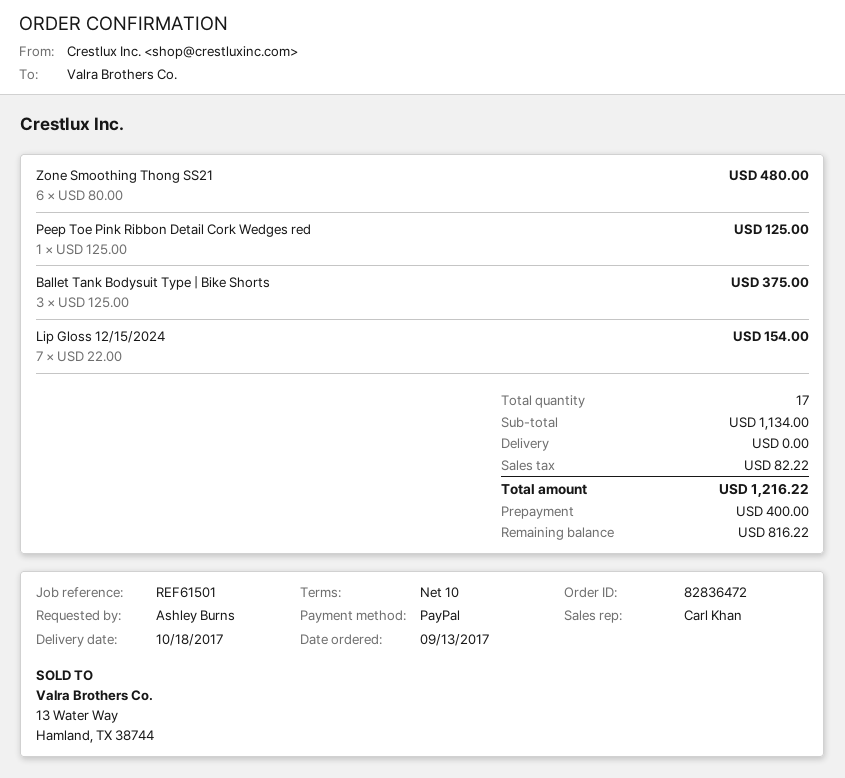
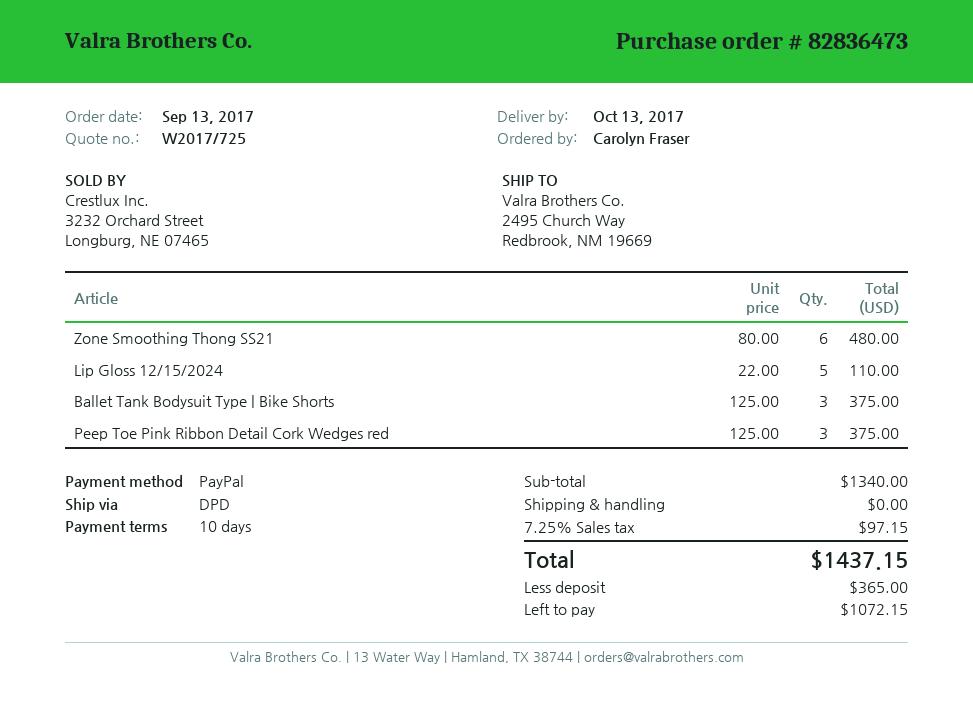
order number: 82836472 -> 82836473
delivery date: 2017-10-18 -> 2017-10-13
ordered by: Ashley Burns -> Carolyn Fraser
Peep Toe Pink Ribbon Detail Cork Wedges red: 1 x 125.00 = 125.00 -> 3 x 125.00 = 375.00
Lip Gloss 12/15/2024: 7 x 22.00 = 154.00 -> 5 x 22.00 = 110.00
subtotal: 1134.00 -> 1340.00
tax: 82.22 -> 97.15
total: 1216.22 -> 1437.15
deposit: 400.00 -> 365.00
balance: 816.22 -> 1072.15

